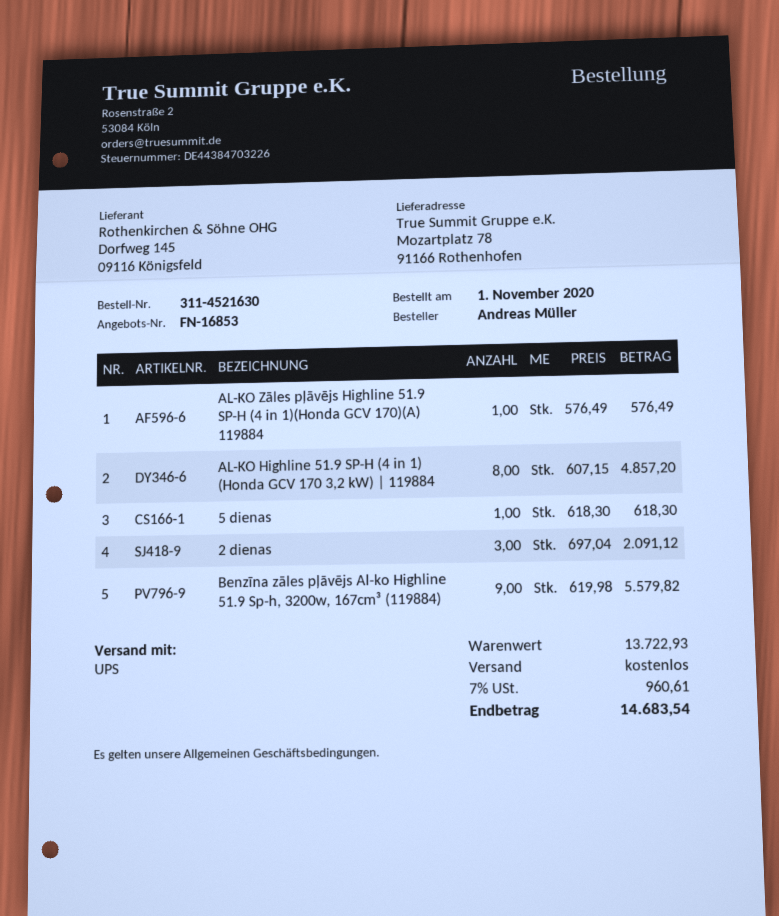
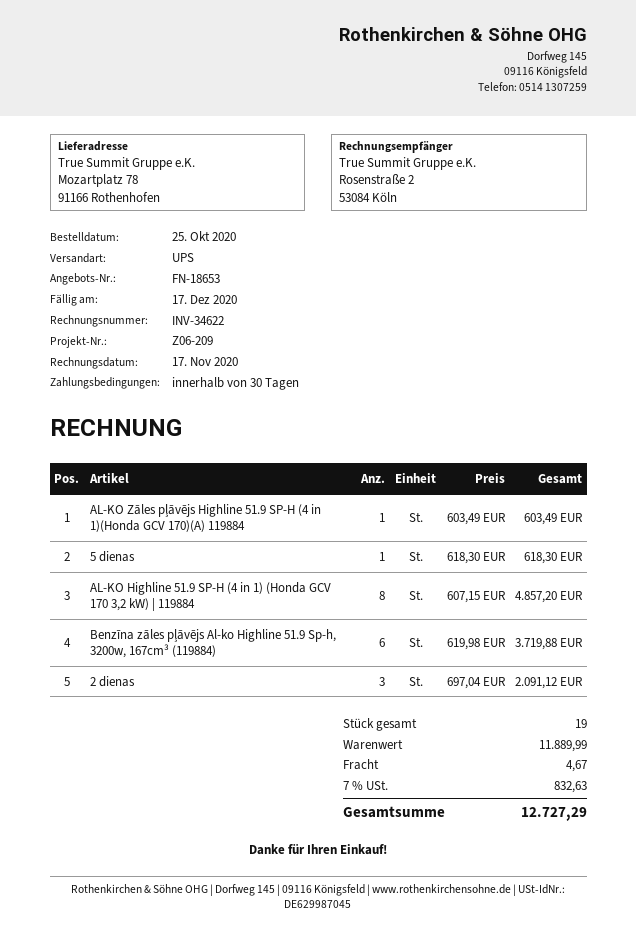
quote number: FN-16853 -> FN-18653
order date: 2020-11-01 -> 2020-10-25
AL-KO Zāles pļāvējs Highline 51.9 SP-H (4 in 1)(Honda GCV 170)(A) 119884: 1 x 576.49 = 576.49 -> 1 x 603.49 = 603.49
Benzīna zāles pļāvējs Al-ko Highline 51.9 Sp-h, 3200w, 167cm³ (119884): 9 x 619.98 = 5579.82 -> 6 x 619.98 = 3719.88
subtotal: 13722.93 -> 11889.99
shipping: 0.00 -> 4.67
tax: 7% = 960.61 -> 7% = 832.63
total: 14683.54 -> 12727.29

